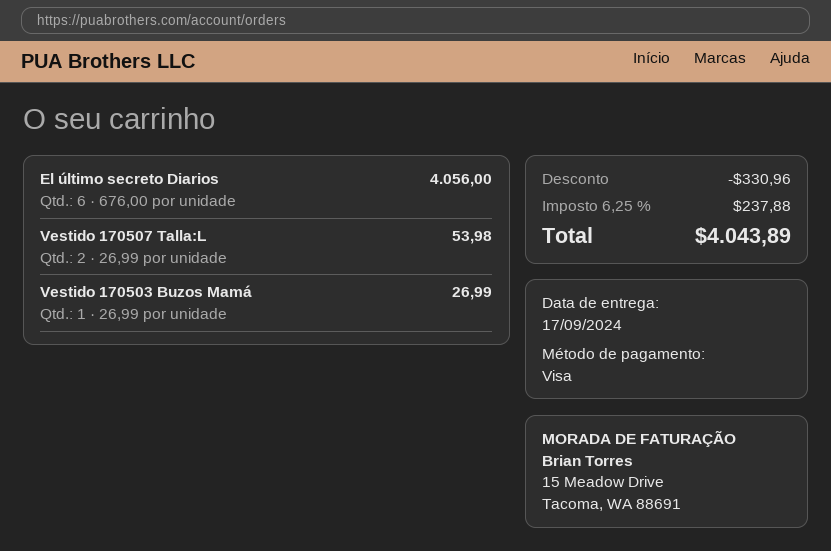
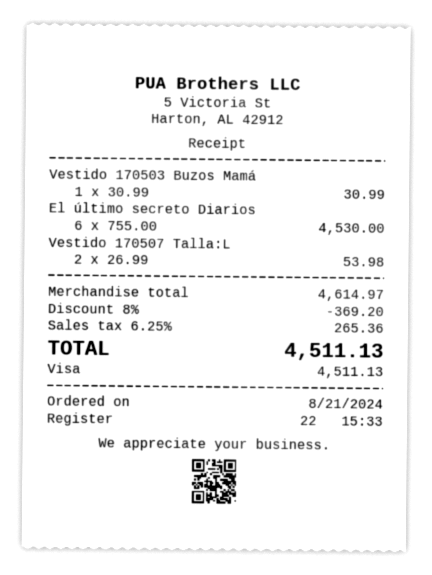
El último secreto Diarios: 6 x 676.00 = 4056.00 -> 6 x 755.00 = 4530.00
Vestido 170503 Buzos Mamá: 1 x 26.99 = 26.99 -> 1 x 30.99 = 30.99
discount: 330.96 -> 369.20
tax: 6.25% = 237.88 -> 6.25% = 265.36
total: 4043.89 -> 4511.13

